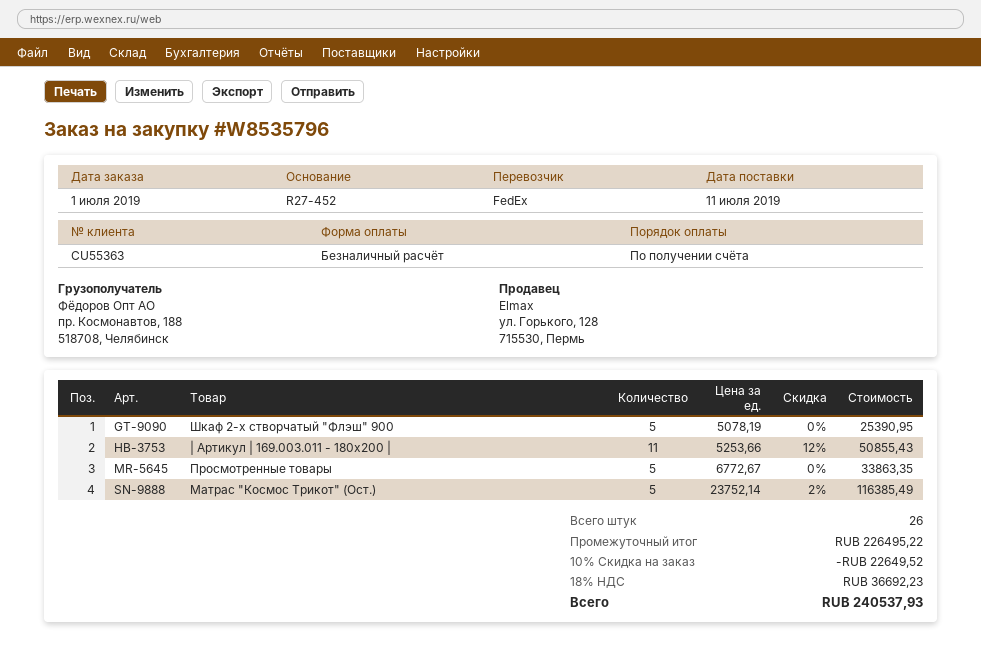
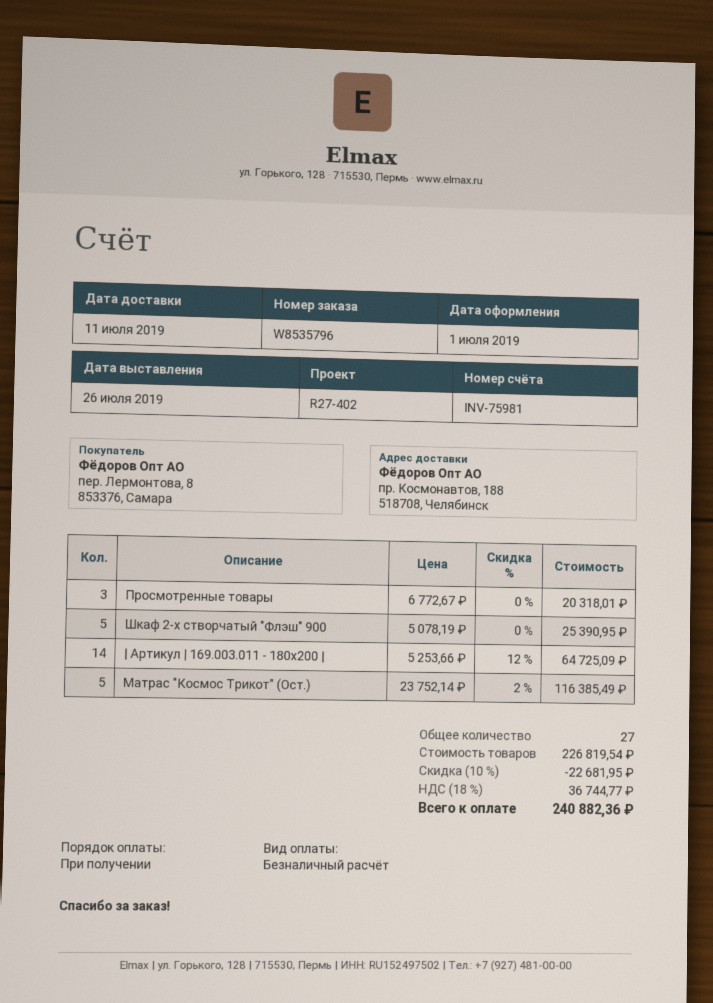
reference: R27-452 -> R27-402
| Артикул | 169.003.011 - 180х200 |: 11 x 5253.66 - 12% = 50855.43 -> 14 x 5253.66 - 12% = 64725.09
Просмотренные товары: 5 x 6772.67 = 33863.35 -> 3 x 6772.67 = 20318.01
total quantity: 26 -> 27
subtotal: 226495.22 -> 226819.54
discount: 10% = 22649.52 -> 10% = 22681.95
tax: 18% = 36692.23 -> 18% = 36744.77
total: 240537.93 -> 240882.36

